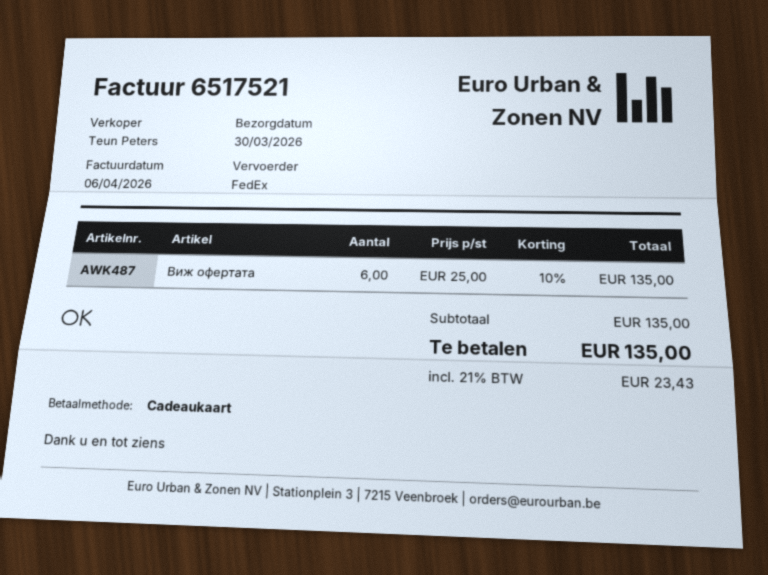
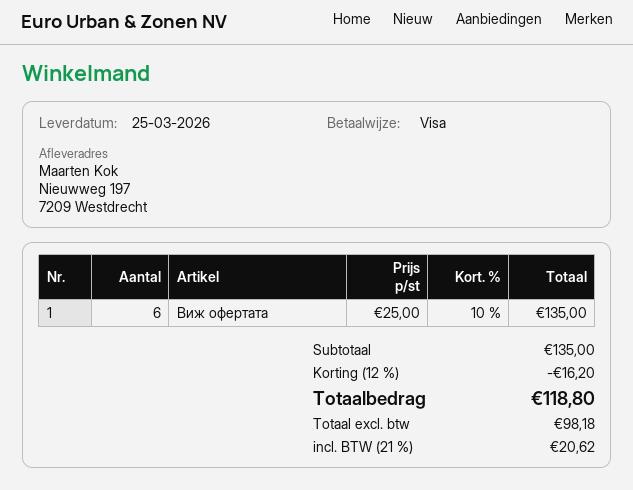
delivery date: 2026-03-30 -> 2026-03-25
payment method: gift card -> Visa
discount: none -> 12% = 16.20
tax: 21% = 23.43 -> 21% = 20.62
total: 135.00 -> 118.80

